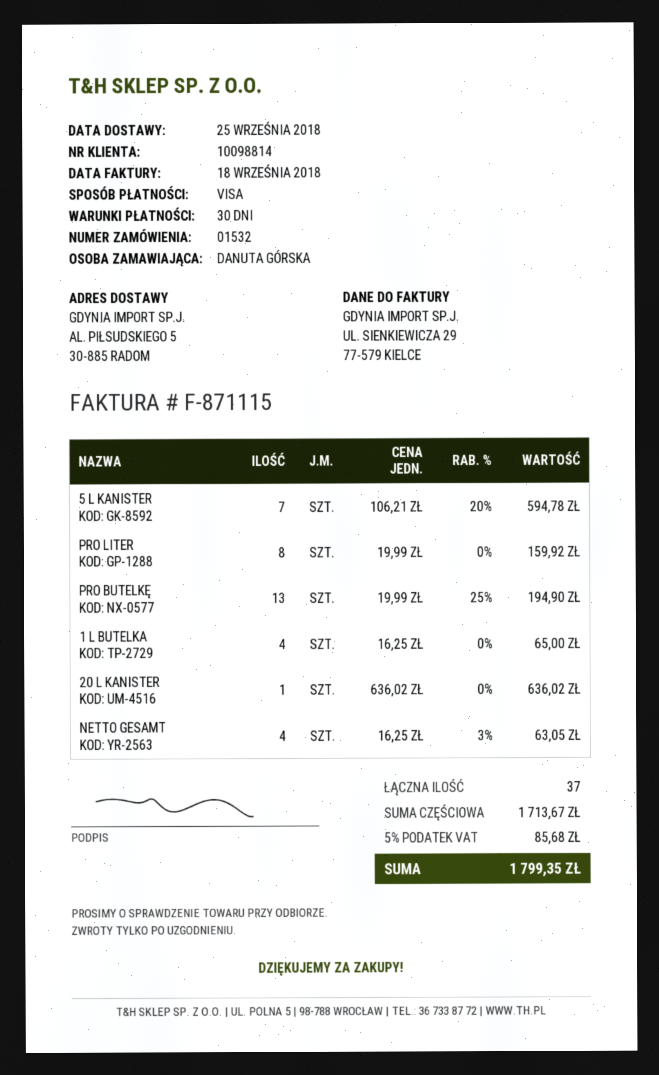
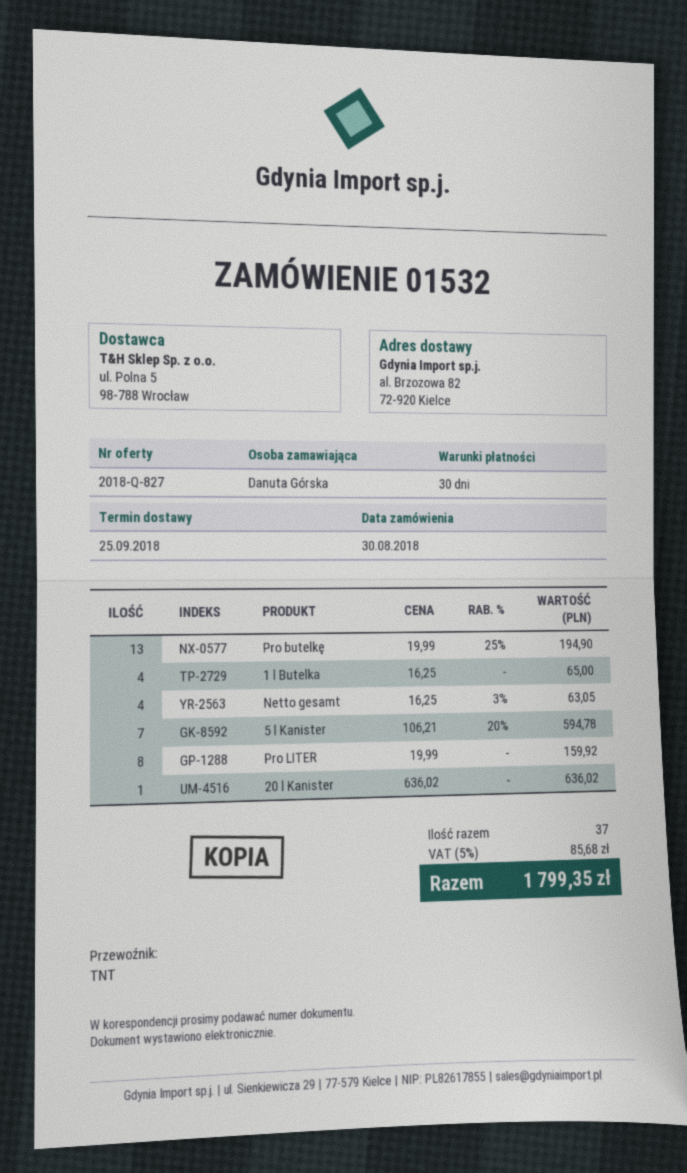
ship to: AL. PIŁSUDSKIEGO 5, 30-885 RADOM -> al. Brzozowa 82, 72-920 Kielce

